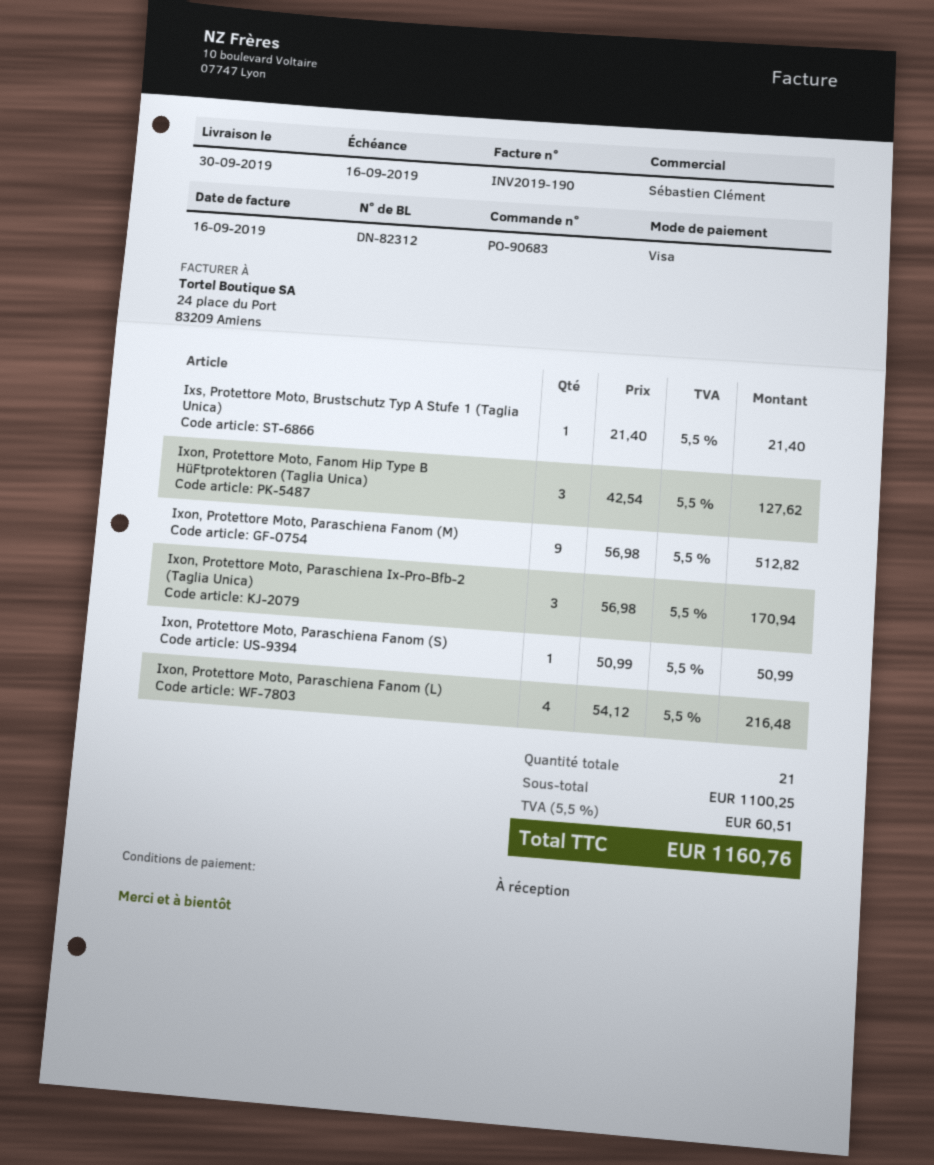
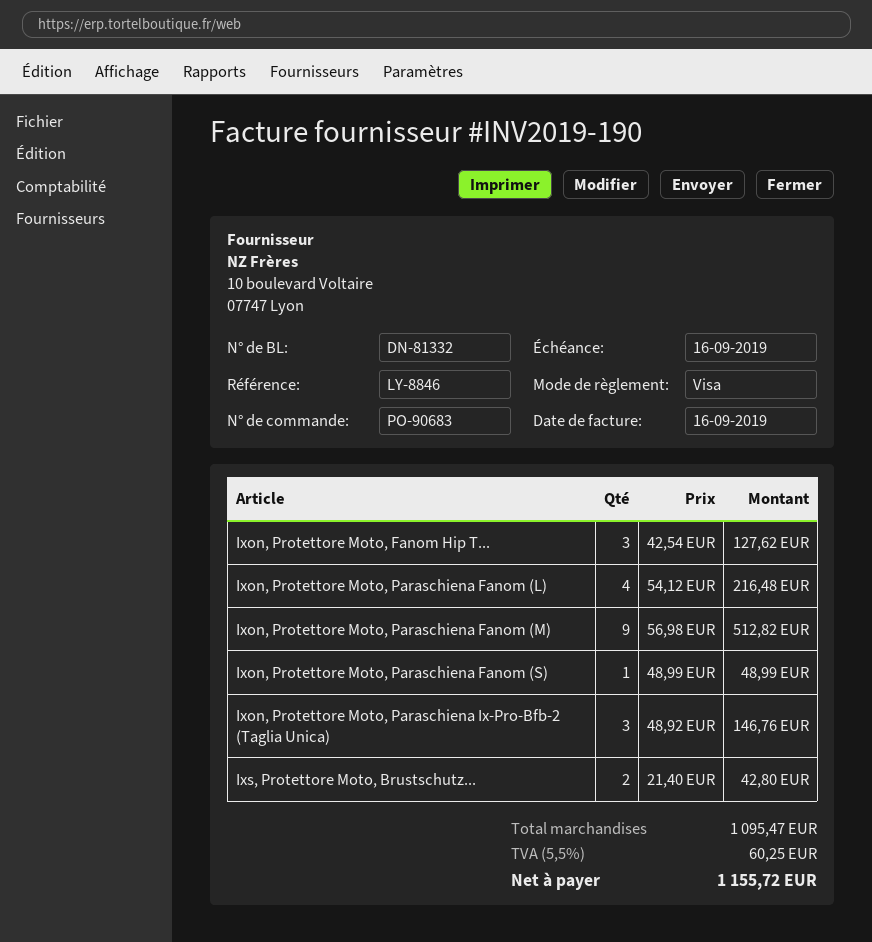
delivery note number: DN-82312 -> DN-81332
Ixs, Protettore Moto, Brustschutz Typ A Stufe 1 (Taglia Unica): 1 x 21.40 = 21.40 -> 2 x 21.40 = 42.80
Ixon, Protettore Moto, Paraschiena Ix-Pro-Bfb-2 (Taglia Unica): 3 x 56.98 = 170.94 -> 3 x 48.92 = 146.76
Ixon, Protettore Moto, Paraschiena Fanom (S): 1 x 50.99 = 50.99 -> 1 x 48.99 = 48.99
subtotal: 1100.25 -> 1095.47
tax: 5.5% = 60.51 -> 5.5% = 60.25
total: 1160.76 -> 1155.72

